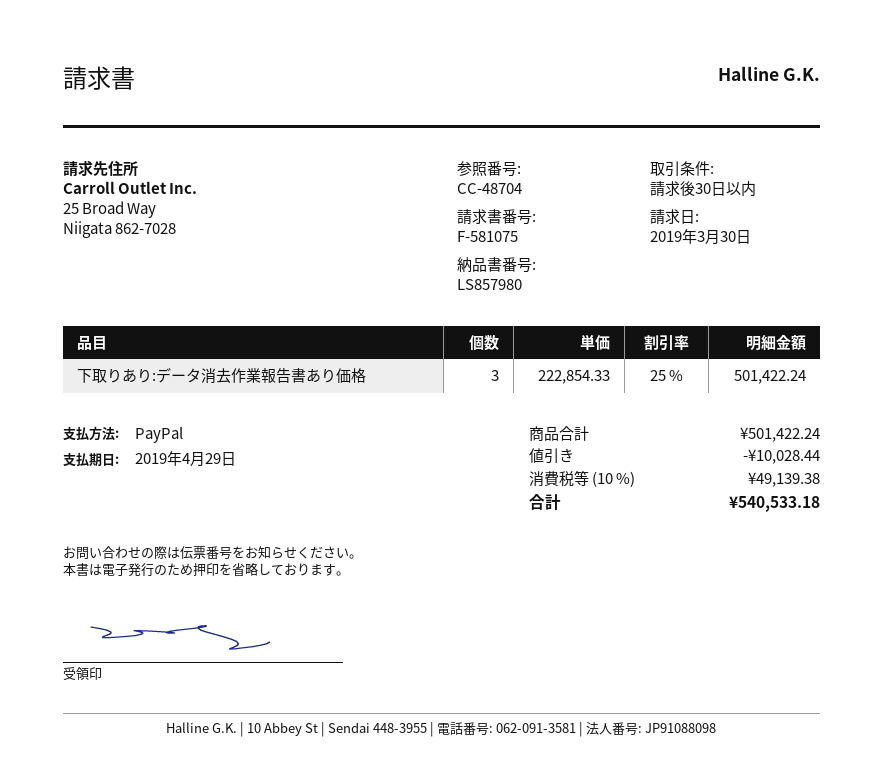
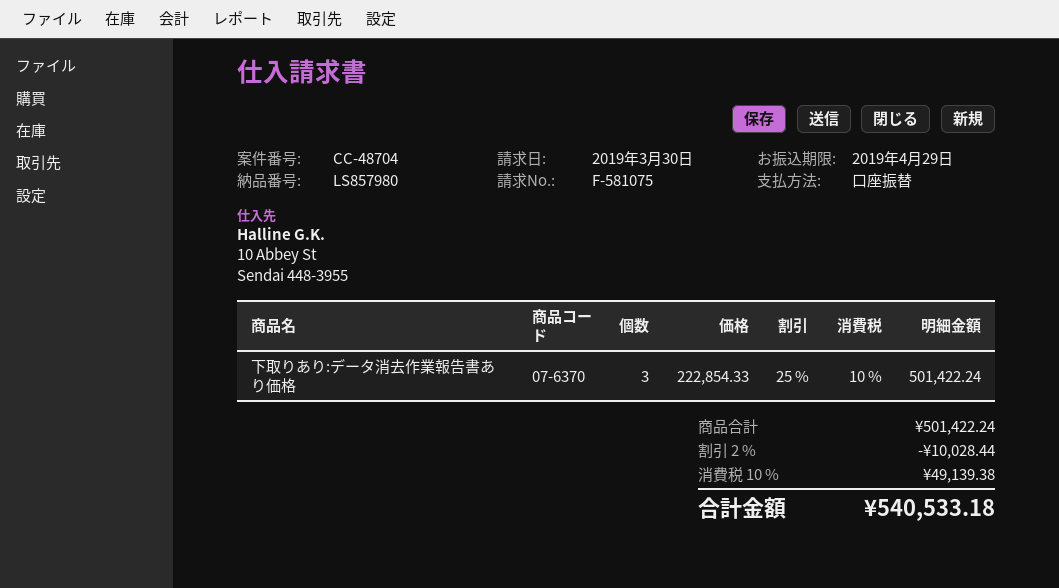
payment method: PayPal -> direct debit

